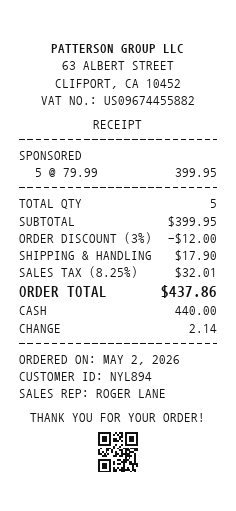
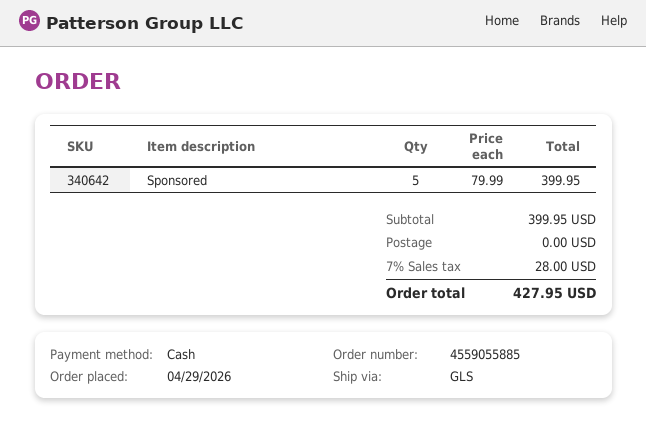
order date: 2026-05-02 -> 2026-04-29
discount: 3% = 12.00 -> none
shipping: 17.90 -> 0.00
tax: 8.25% = 32.01 -> 7% = 28.00
total: 437.86 -> 427.95

